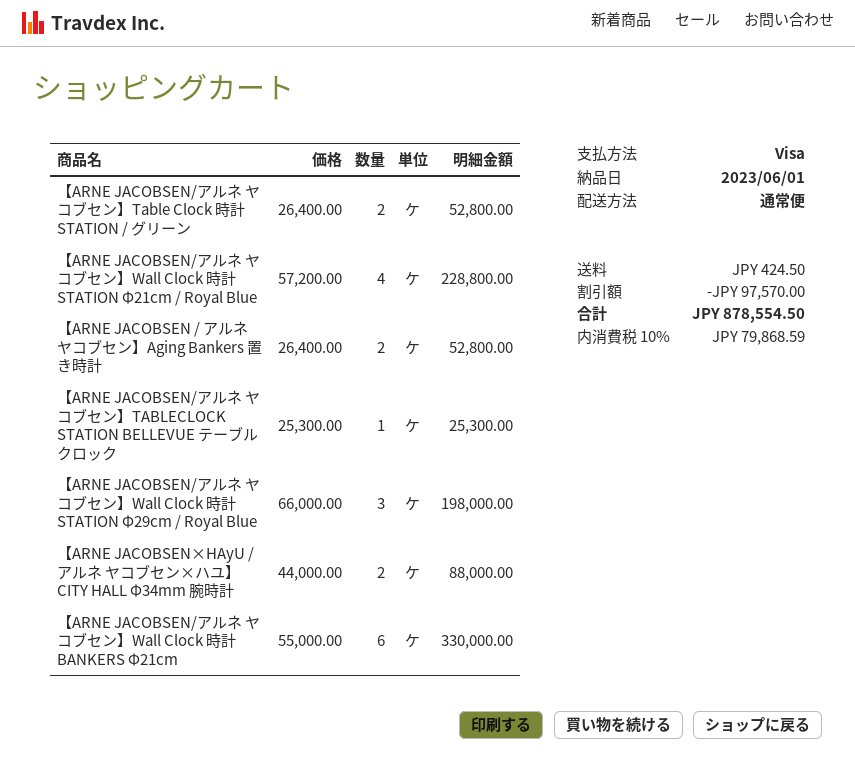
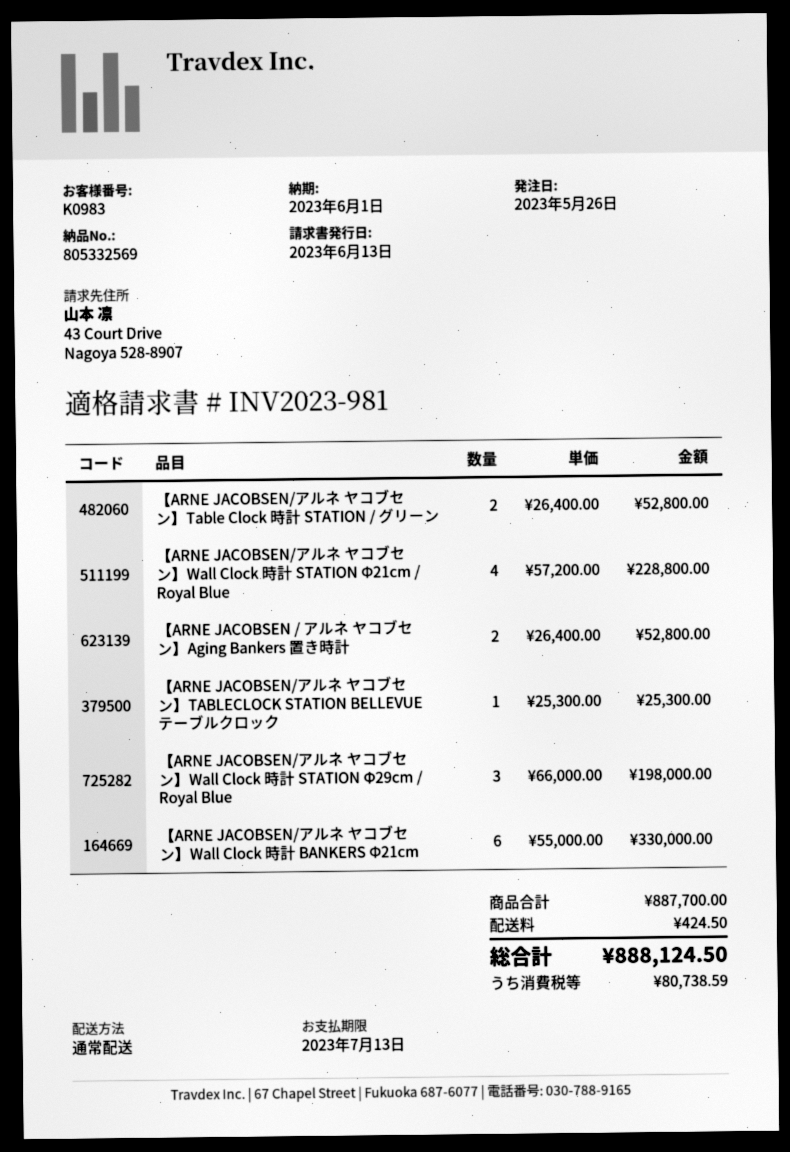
【ARNE JACOBSEN×HAyU / アルネ ヤコブセン×ハユ】 CITY HALL Φ34mm 腕時計: 2 x 44000.00 = 88000.00 -> none
discount: 97570.00 -> none
tax: 79868.59 -> 80738.59
total: 878554.50 -> 888124.50

